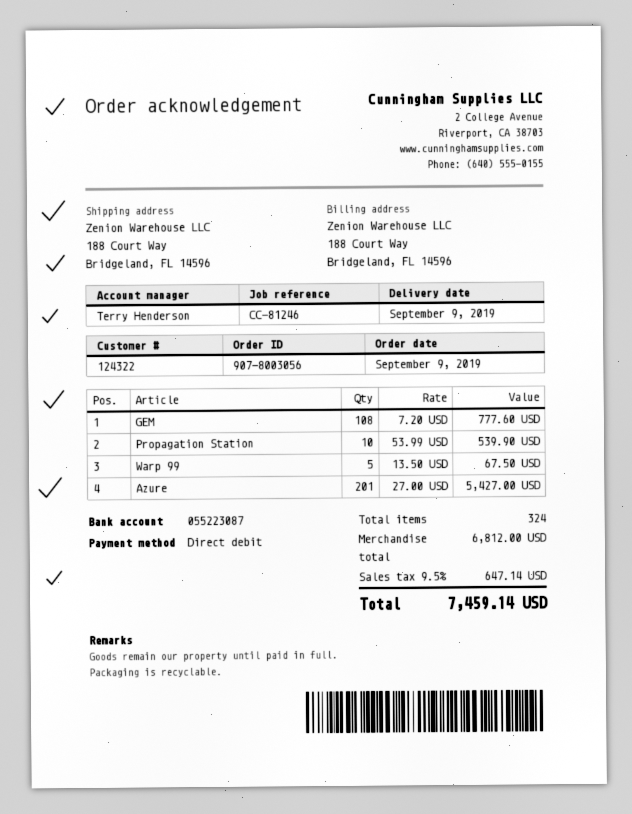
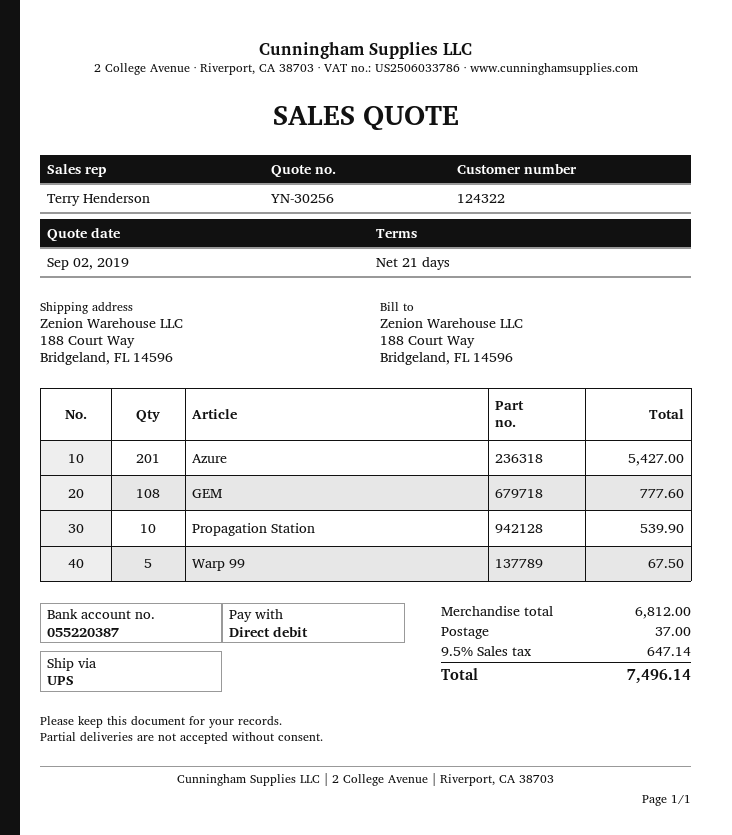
bank account: 055223087 -> 055220387
shipping: none -> 37.00
total: 7459.14 -> 7496.14

